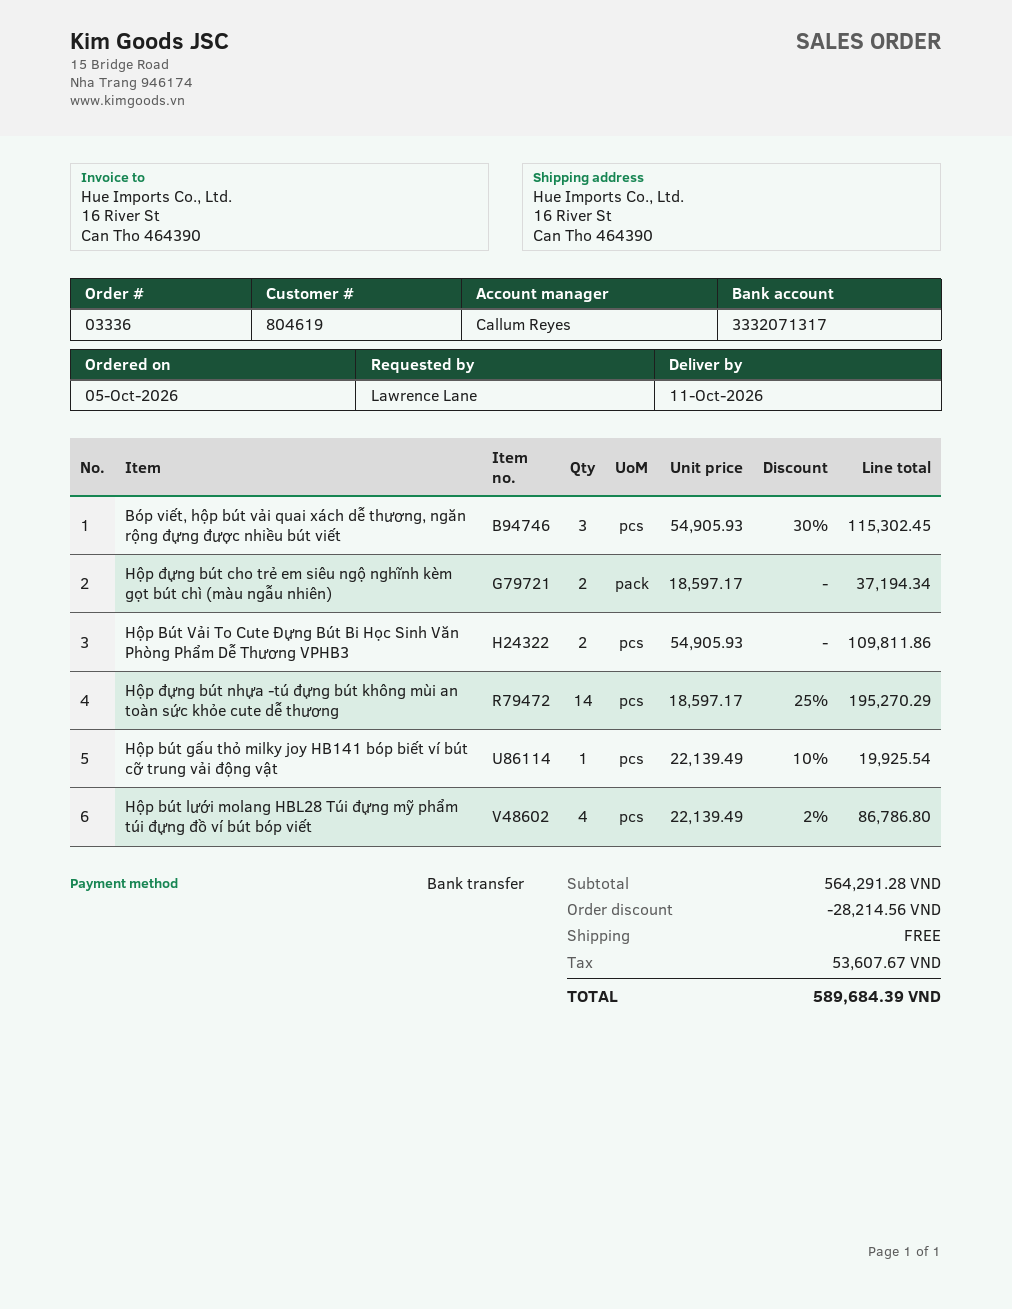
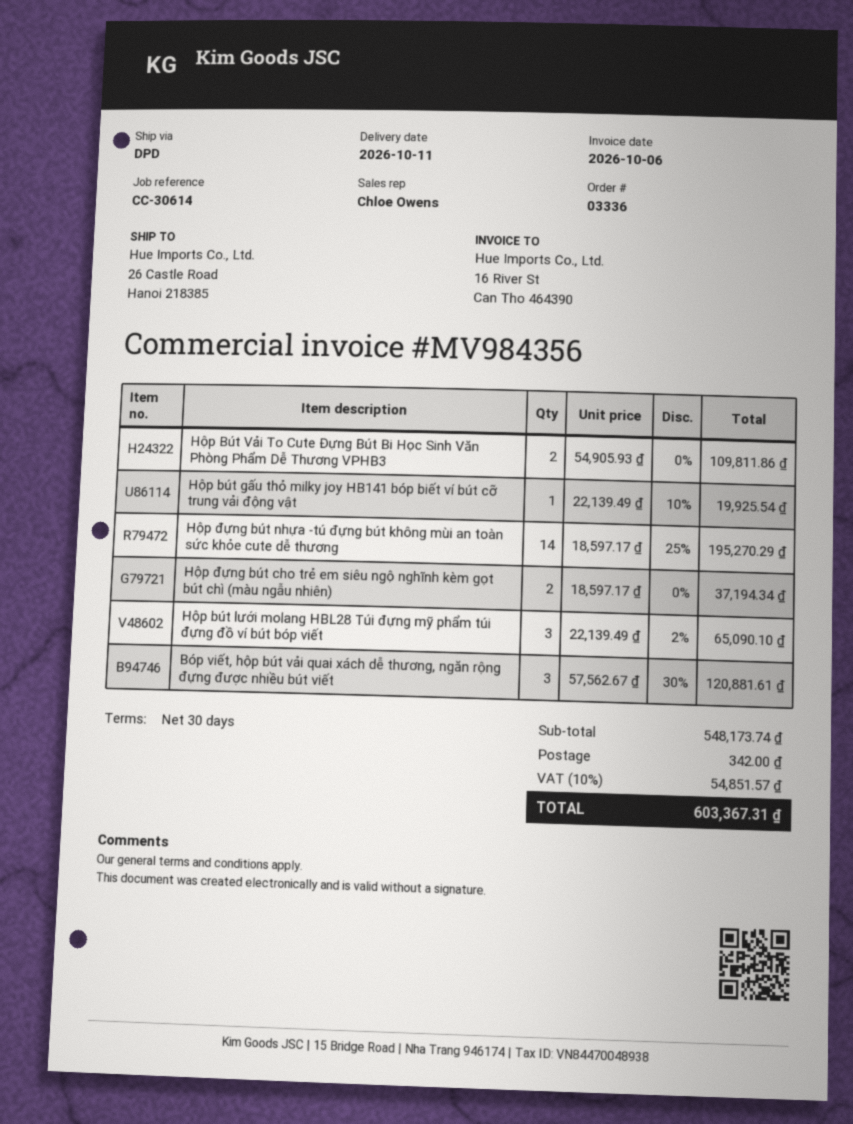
sales rep: Callum Reyes -> Chloe Owens
ship to: 16 River St, Can Tho 464390 -> 26 Castle Road, Hanoi 218385
Bóp viết, hộp bút vải quai xách dễ thương, ngăn rộng đựng được nhiều bút viết: 3 x 54905.93 - 30% = 115302.45 -> 3 x 57562.67 - 30% = 120881.61
Hộp bút lưới molang HBL28 Túi đựng mỹ phẩm túi đựng đồ ví bút bóp viết: 4 x 22139.49 - 2% = 86786.80 -> 3 x 22139.49 - 2% = 65090.10
subtotal: 564291.28 -> 548173.74
discount: 28214.56 -> none
shipping: 0.00 -> 342.00
tax: 53607.67 -> 54851.57
total: 589684.39 -> 603367.31

